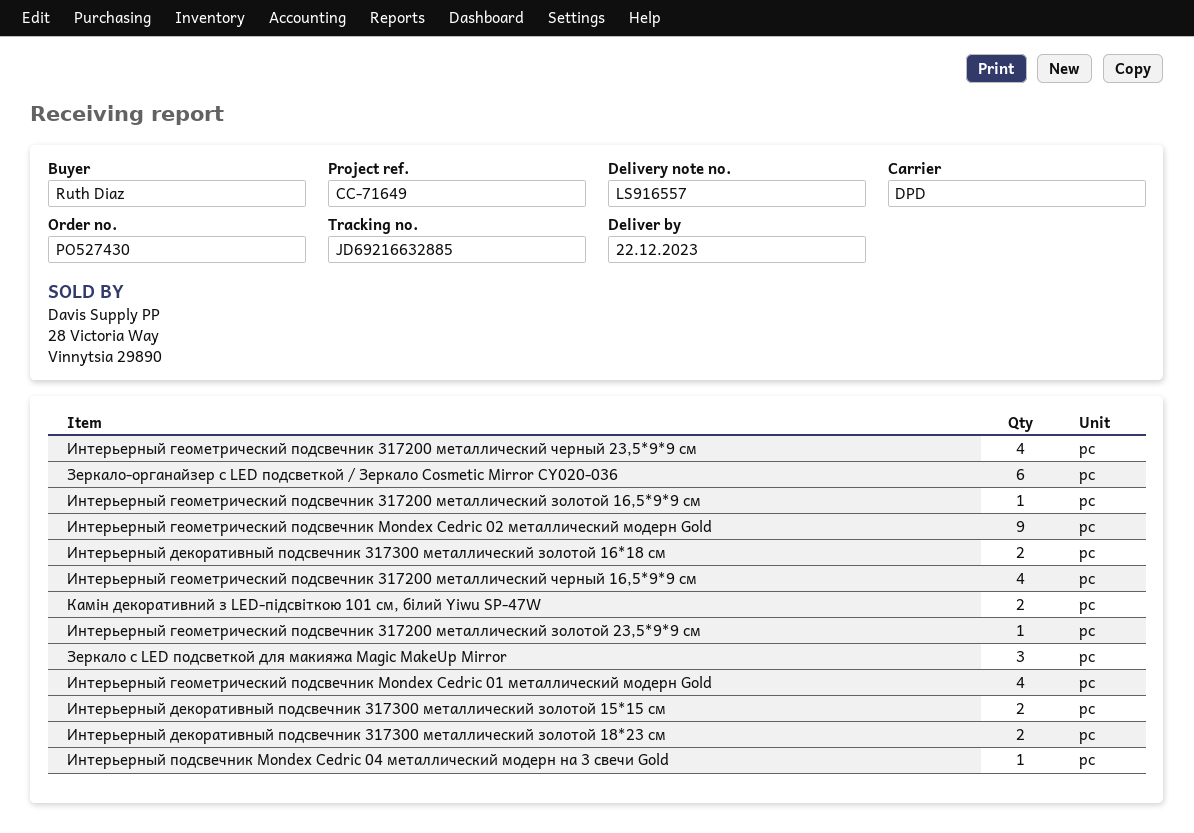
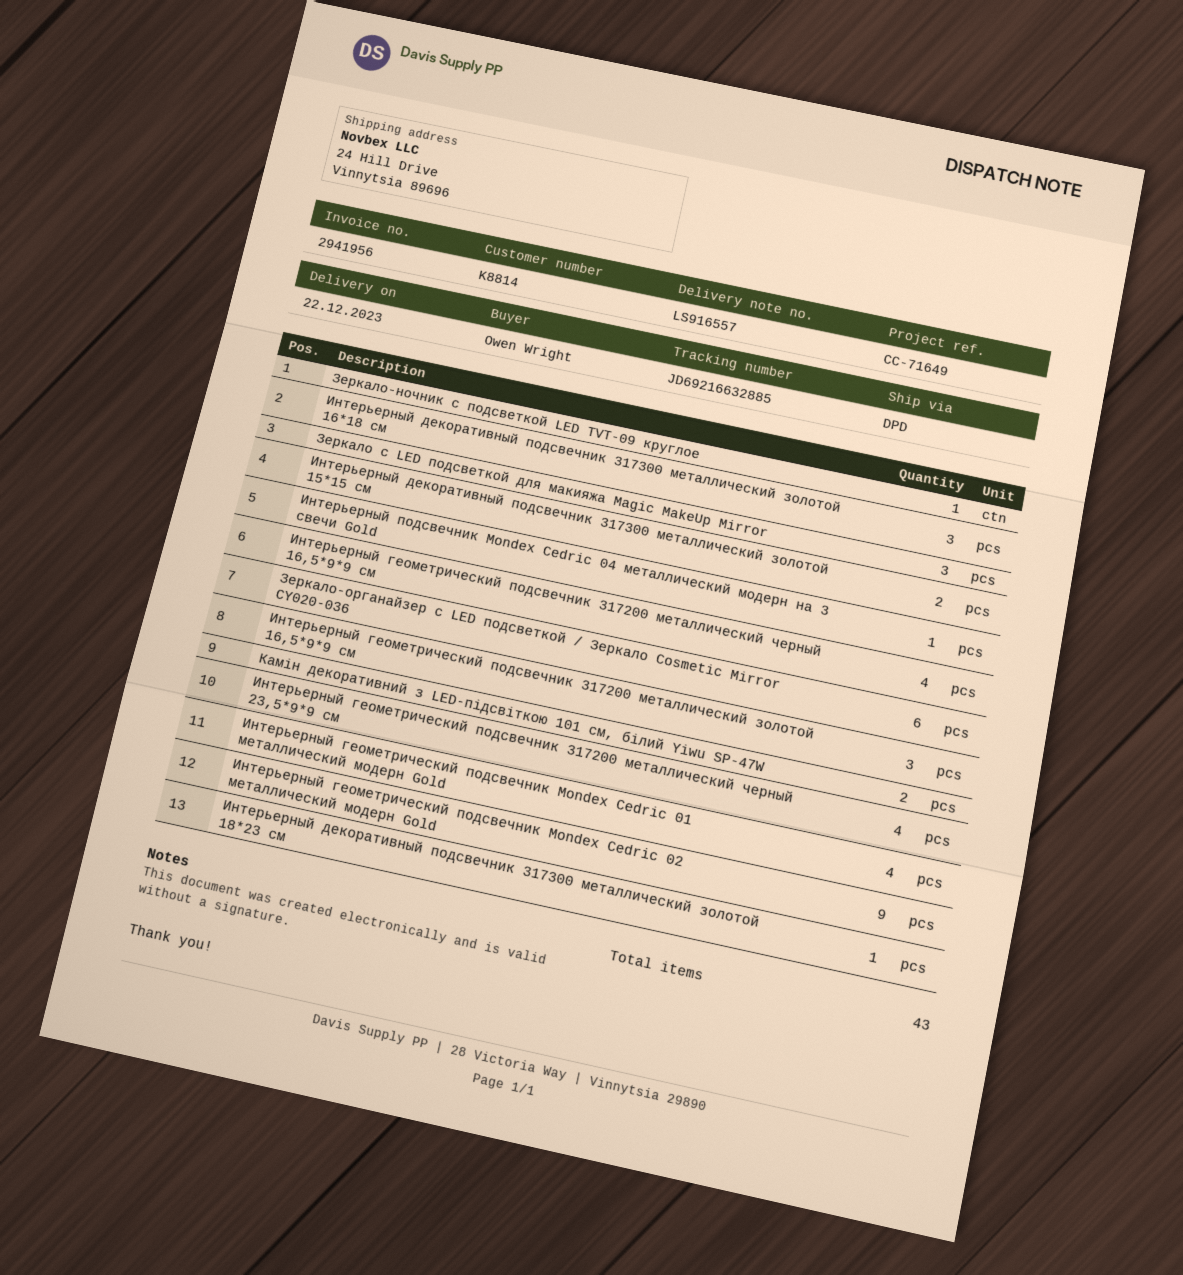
ordered by: Ruth Diaz -> Owen Wright
Интерьерный геометрический подсвечник 317200 металлический золотой 16,5*9*9 см: 1 -> 3
Интерьерный декоративный подсвечник 317300 металлический золотой 16*18 см: 2 -> 3
Интерьерный геометрический подсвечник 317200 металлический золотой 23,5*9*9 см: 1 -> none
Интерьерный декоративный подсвечник 317300 металлический золотой 18*23 см: 2 -> 1
Зеркало-ночник с подсветкой LED TVT-09 круглое: none -> 1

